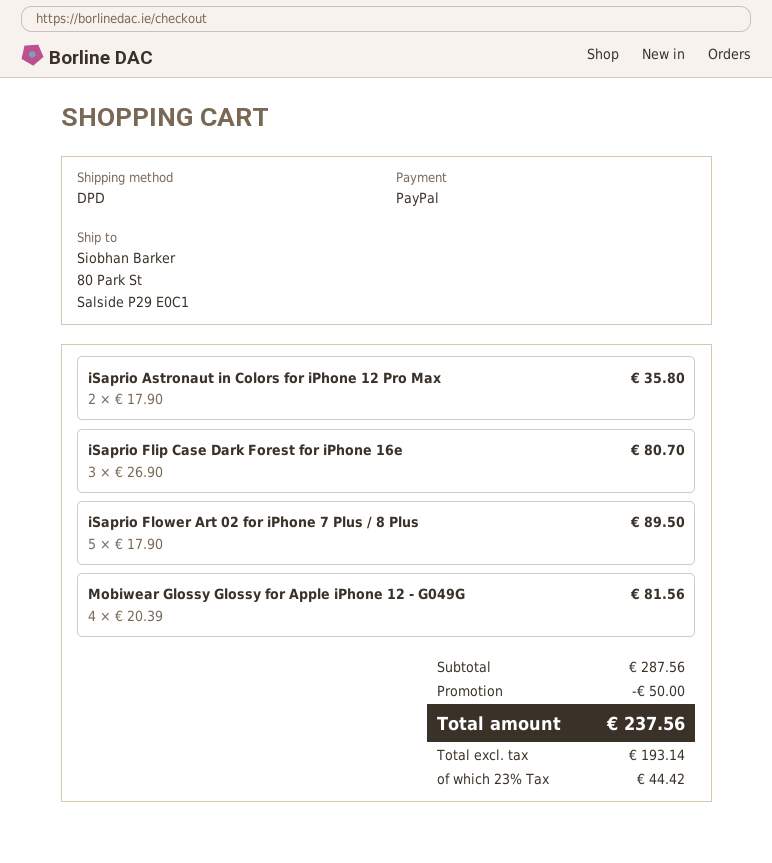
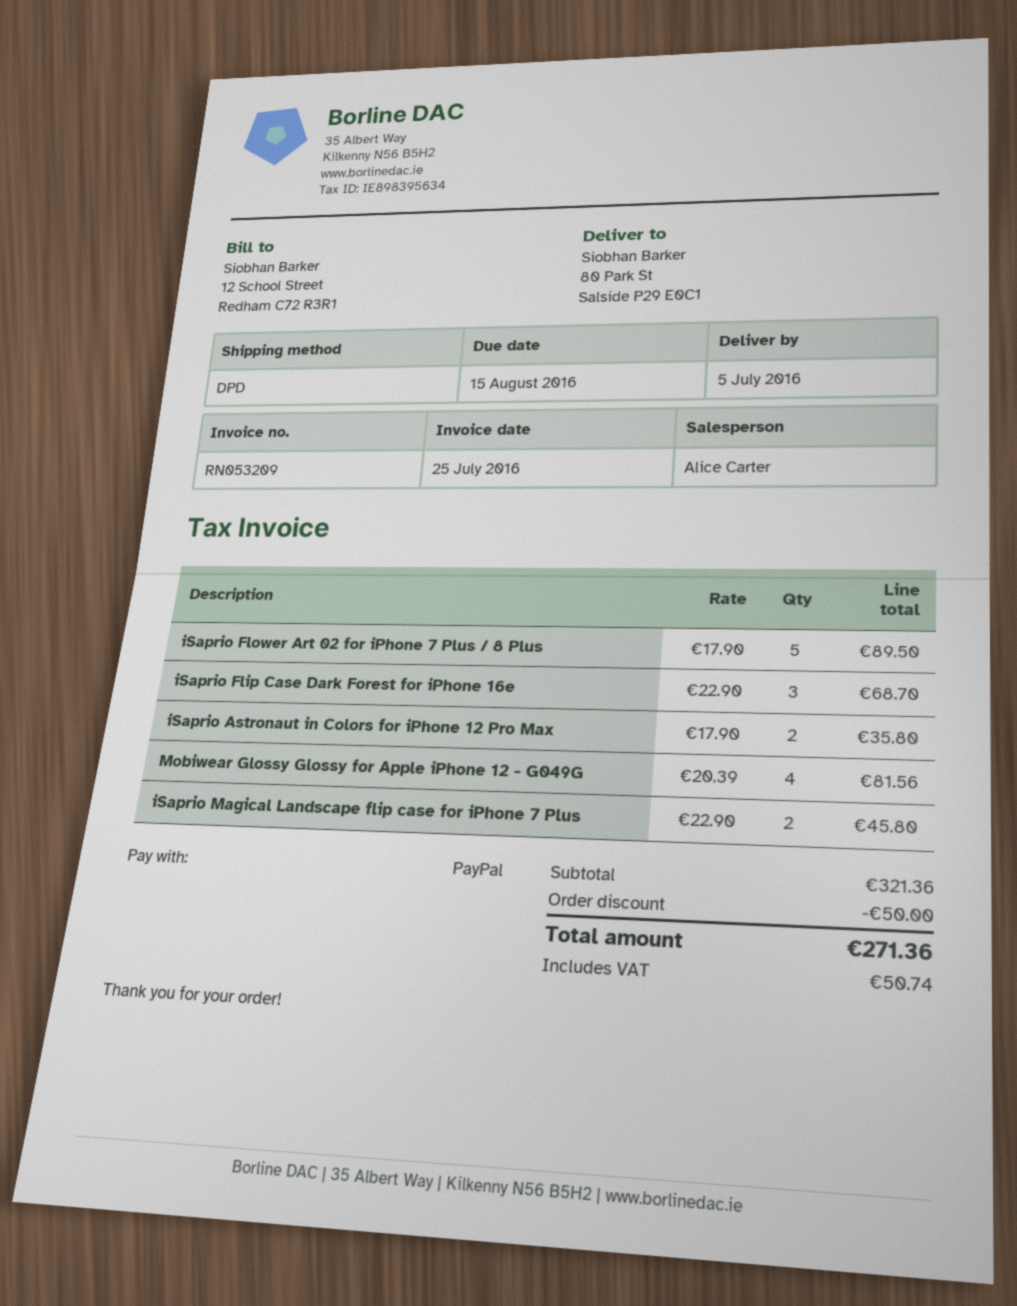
iSaprio Flip Case Dark Forest for iPhone 16e: 3 x 26.90 = 80.70 -> 3 x 22.90 = 68.70
iSaprio Magical Landscape flip case for iPhone 7 Plus: none -> 2 x 22.90 = 45.80
subtotal: 287.56 -> 321.36
tax: 44.42 -> 50.74
total: 237.56 -> 271.36

